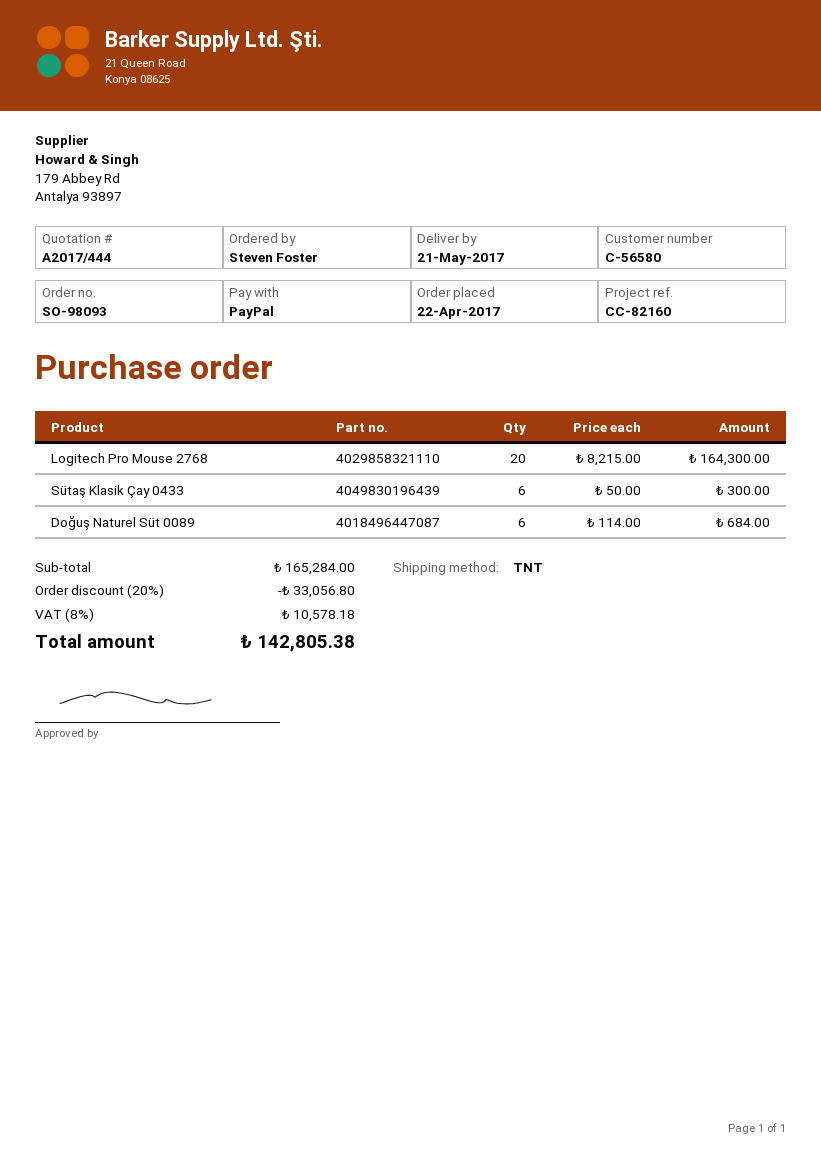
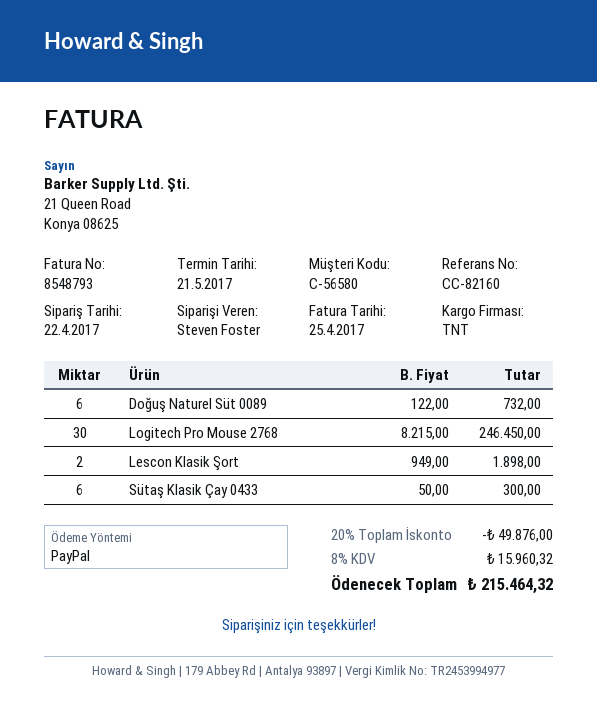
Logitech Pro Mouse 2768: 20 x 8215.00 = 164300.00 -> 30 x 8215.00 = 246450.00
Doğuş Naturel Süt 0089: 6 x 114.00 = 684.00 -> 6 x 122.00 = 732.00
Lescon Klasik Şort: none -> 2 x 949.00 = 1898.00
discount: 20% = 33056.80 -> 20% = 49876.00
tax: 8% = 10578.18 -> 8% = 15960.32
total: 142805.38 -> 215464.32

